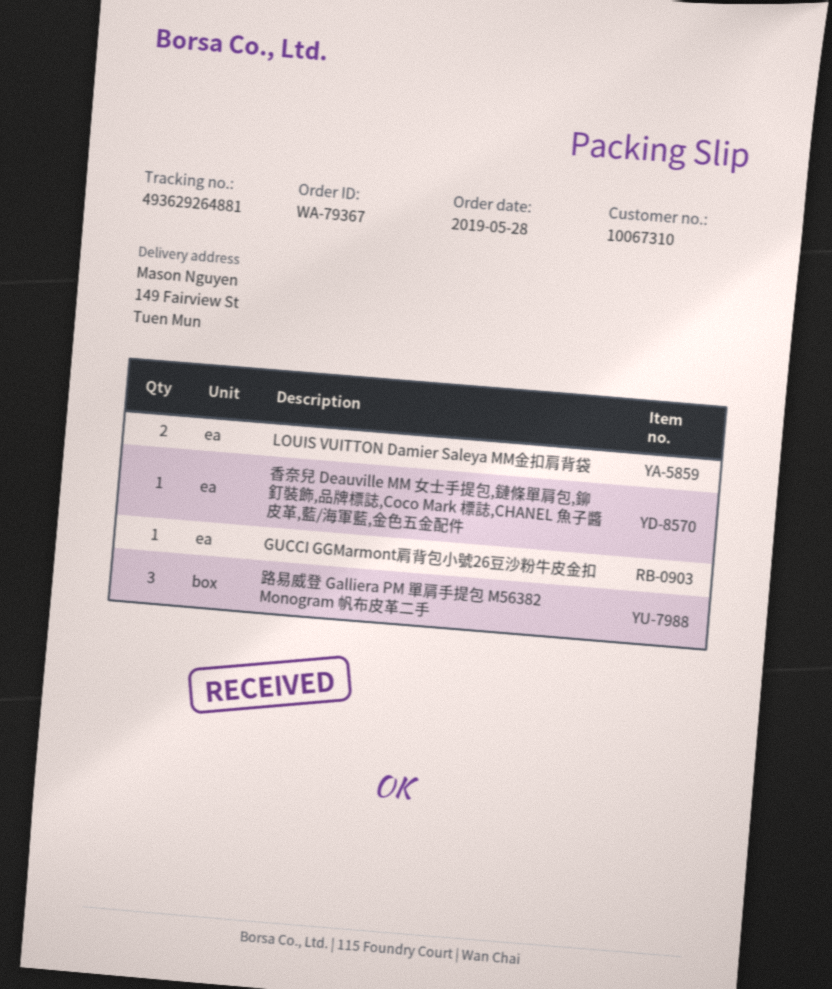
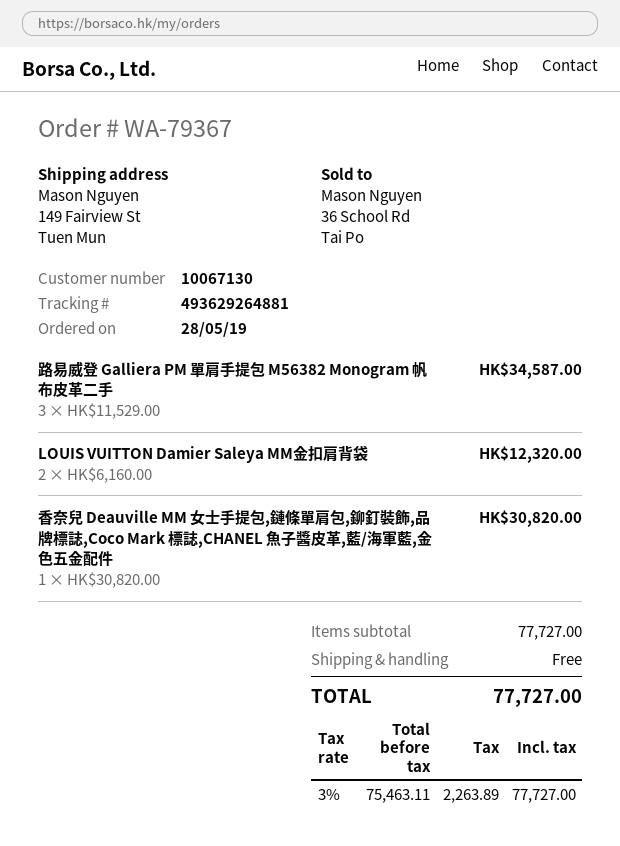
customer number: 10067310 -> 10067130
GUCCI GGMarmont肩背包小號26豆沙粉牛皮金扣: 1 -> none

